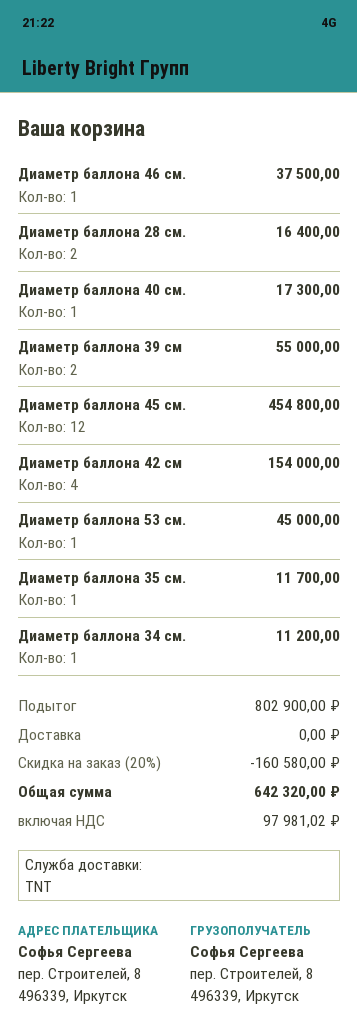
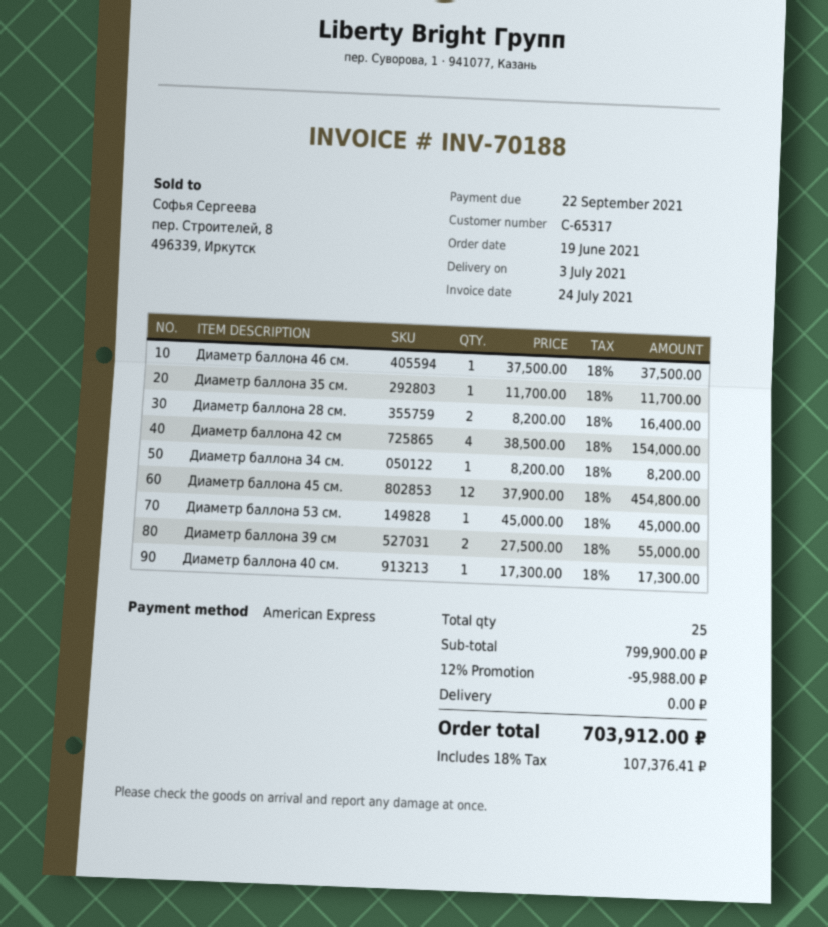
Диаметр баллона 34 см.: 1 for 11200.00 -> 1 for 8200.00
subtotal: 802900.00 -> 799900.00
discount: 20% = 160580.00 -> 12% = 95988.00
tax: 97981.02 -> 107376.41
total: 642320.00 -> 703912.00

